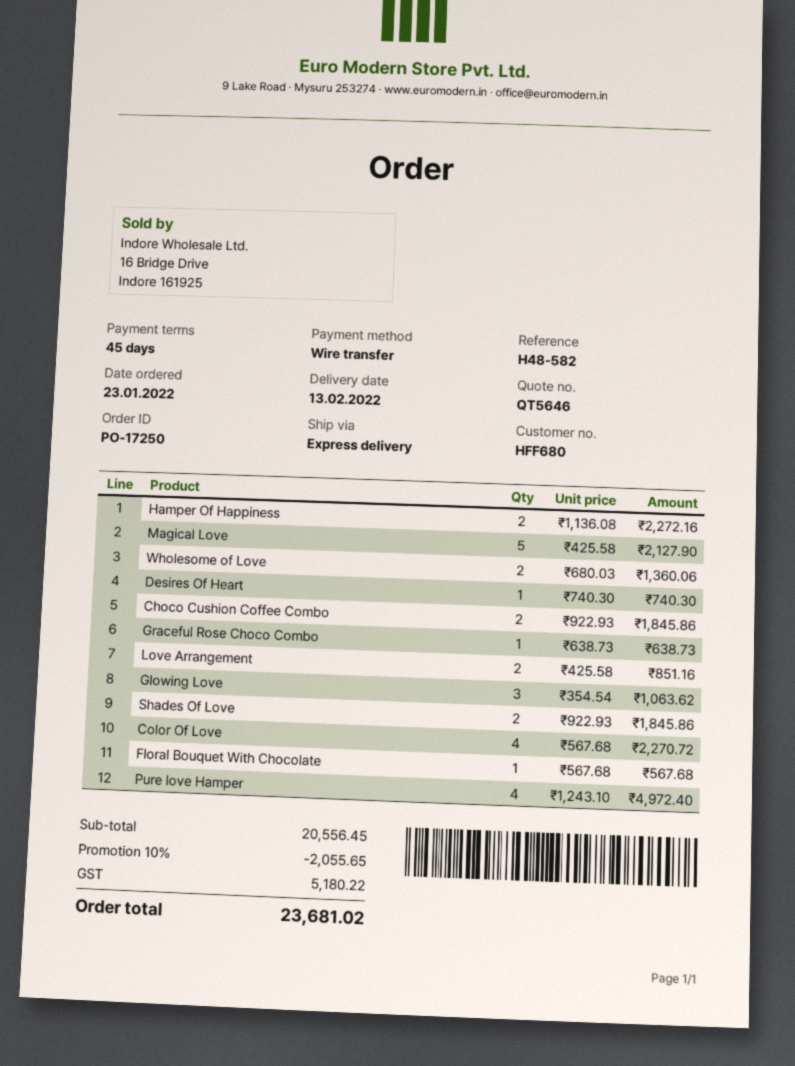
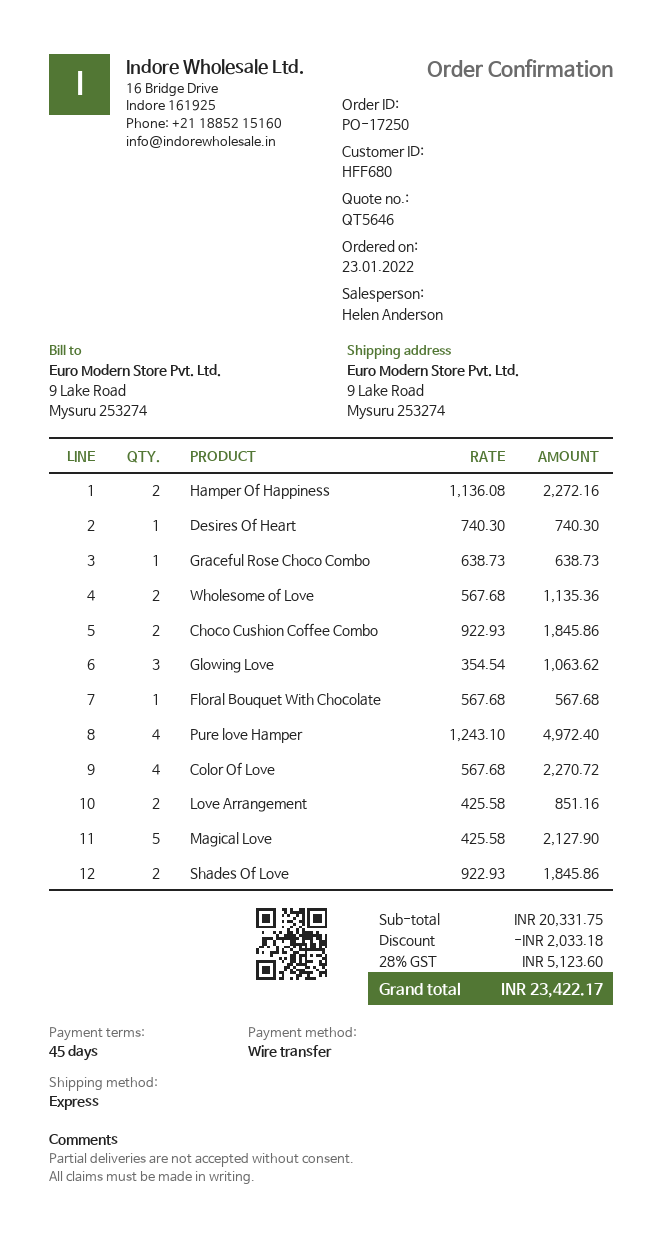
Wholesome of Love: 2 x 680.03 = 1360.06 -> 2 x 567.68 = 1135.36
subtotal: 20556.45 -> 20331.75
discount: 2055.65 -> 2033.18
tax: 5180.22 -> 5123.60
total: 23681.02 -> 23422.17

